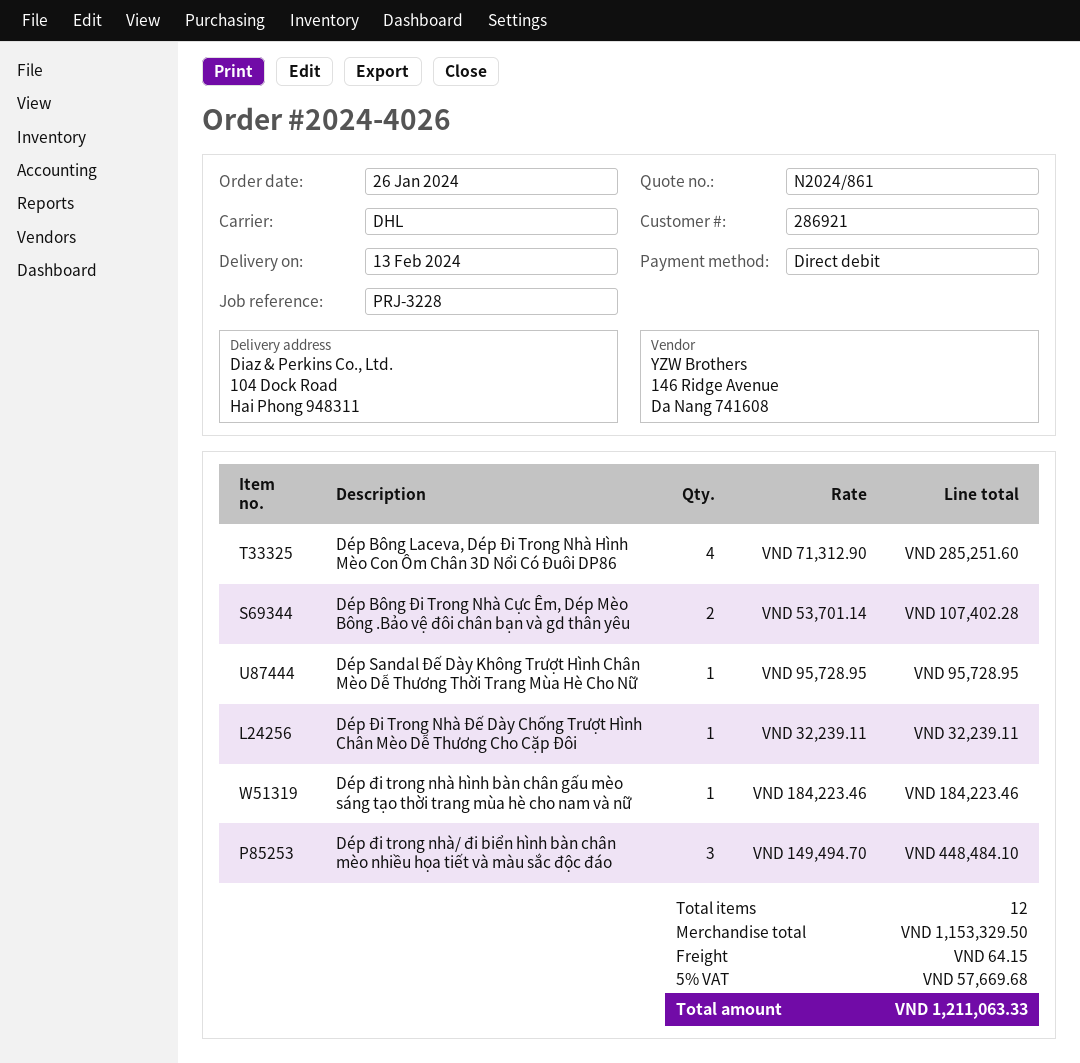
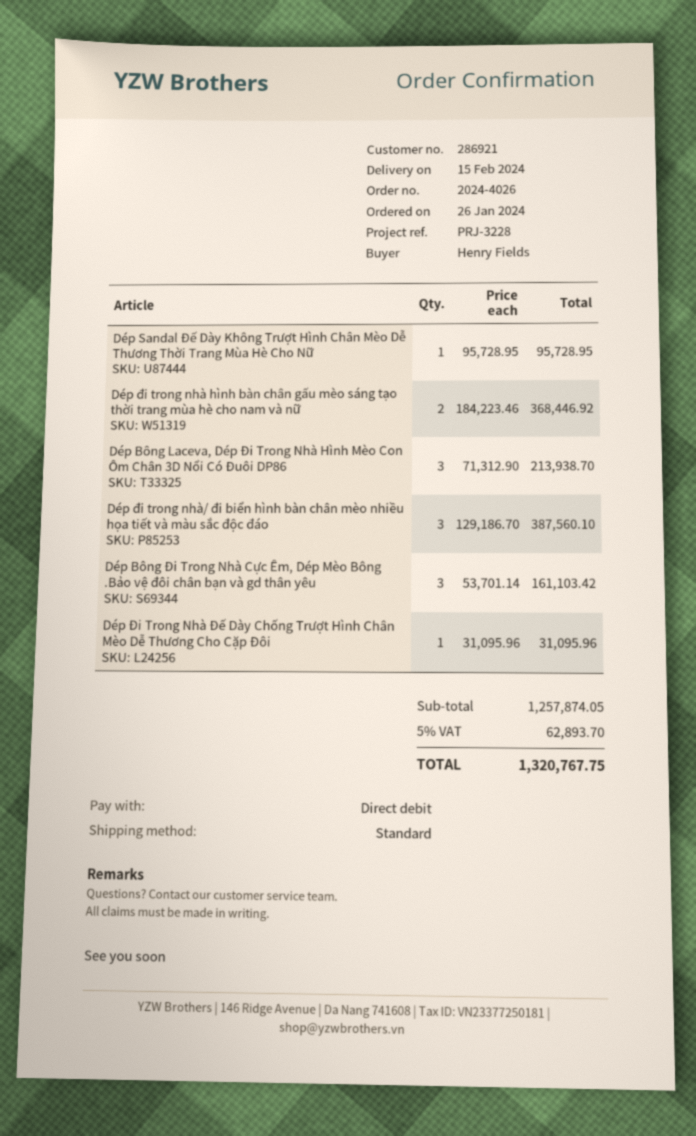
delivery date: 2024-02-13 -> 2024-02-15
shipping method: DHL -> standard
Dép Bông Laceva, Dép Đi Trong Nhà Hình Mèo Con Ôm Chân 3D Nổi Có Đuôi DP86: 4 x 71312.90 = 285251.60 -> 3 x 71312.90 = 213938.70
Dép Bông Đi Trong Nhà Cực Êm, Dép Mèo Bông .Bảo vệ đôi chân bạn và gd thân yêu: 2 x 53701.14 = 107402.28 -> 3 x 53701.14 = 161103.42
Dép Đi Trong Nhà Đế Dày Chống Trượt Hình Chân Mèo Dễ Thương Cho Cặp Đôi: 1 x 32239.11 = 32239.11 -> 1 x 31095.96 = 31095.96
Dép đi trong nhà hình bàn chân gấu mèo sáng tạo thời trang mùa hè cho nam và nữ: 1 x 184223.46 = 184223.46 -> 2 x 184223.46 = 368446.92
Dép đi trong nhà/ đi biển hình bàn chân mèo nhiều họa tiết và màu sắc độc đáo: 3 x 149494.70 = 448484.10 -> 3 x 129186.70 = 387560.10
subtotal: 1153329.50 -> 1257874.05
shipping: 64.15 -> none
tax: 5% = 57669.68 -> 5% = 62893.70
total: 1211063.33 -> 1320767.75

